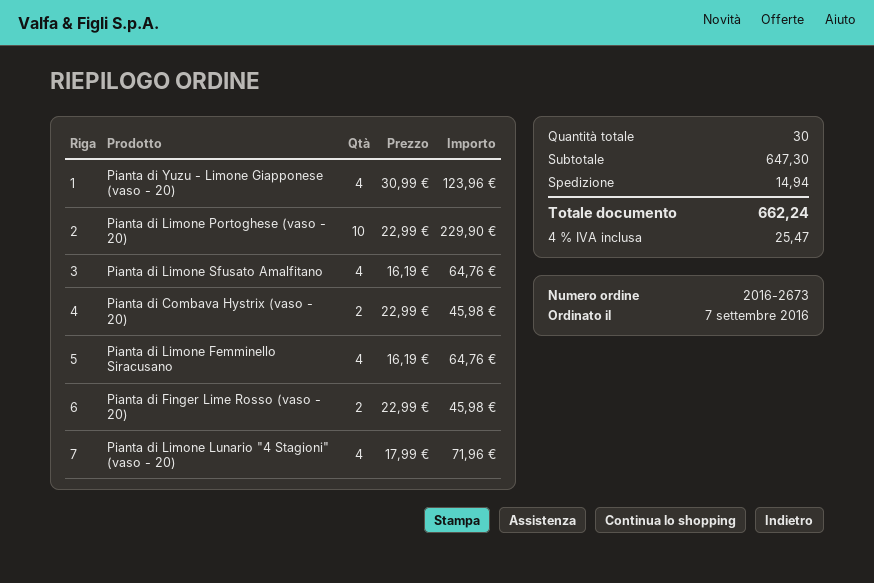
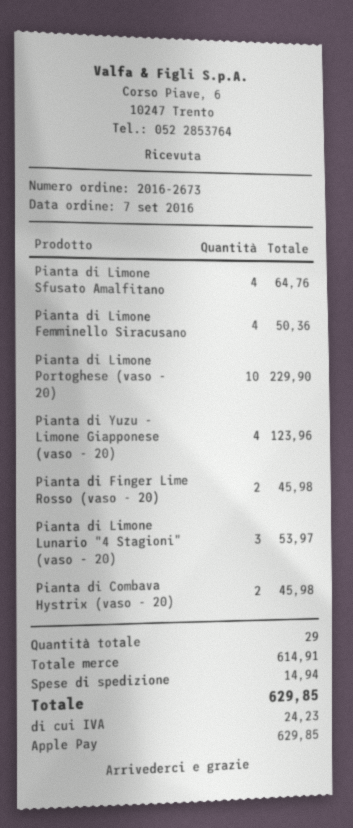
Pianta di Limone Femminello Siracusano: 4 for 64.76 -> 4 for 50.36
Pianta di Limone Lunario "4 Stagioni" (vaso - 20): 4 for 71.96 -> 3 for 53.97
total quantity: 30 -> 29
subtotal: 647.30 -> 614.91
tax: 25.47 -> 24.23
total: 662.24 -> 629.85

